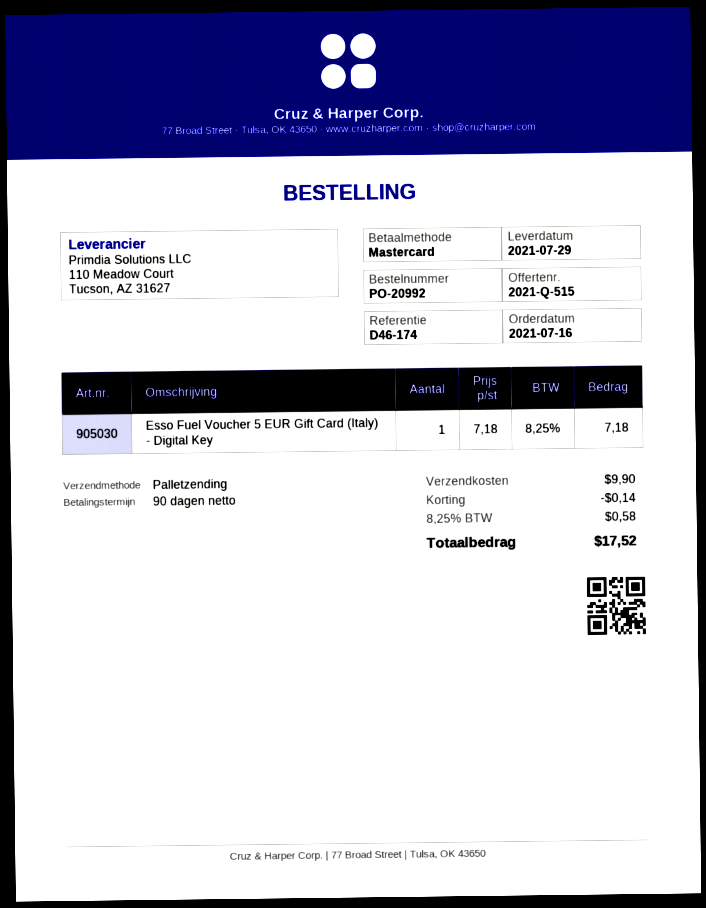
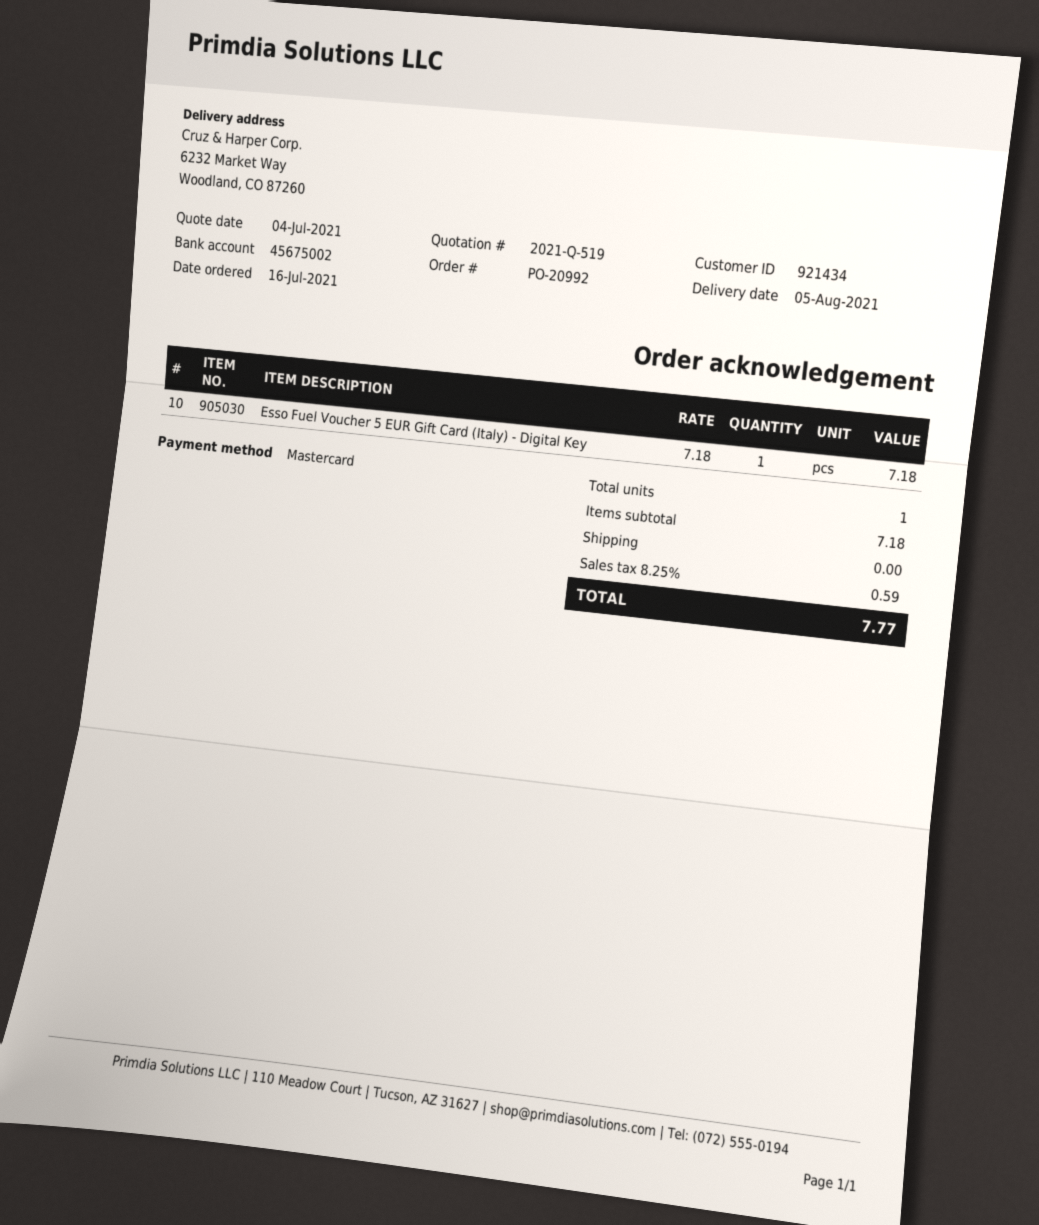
quote number: 2021-Q-515 -> 2021-Q-519
delivery date: 2021-07-29 -> 2021-08-05
discount: 0.14 -> none
shipping: 9.90 -> 0.00
tax: 8.25% = 0.58 -> 8.25% = 0.59
total: 17.52 -> 7.77

